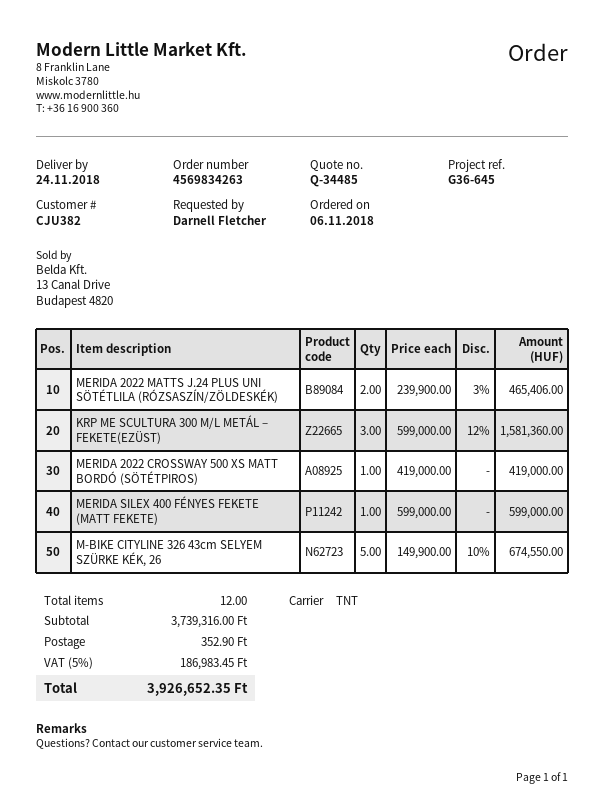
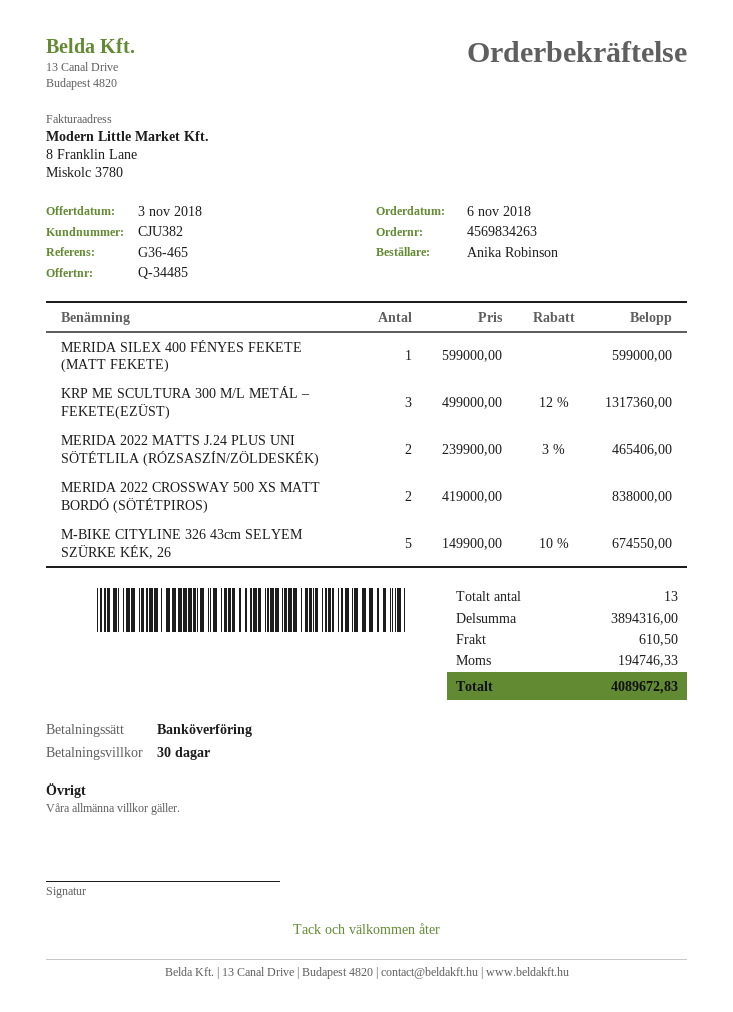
reference: G36-645 -> G36-465
ordered by: Darnell Fletcher -> Anika Robinson
KRP ME SCULTURA 300 M/L METÁL – FEKETE(EZÜST): 3 x 599000.00 - 12% = 1581360.00 -> 3 x 499000.00 - 12% = 1317360.00
MERIDA 2022 CROSSWAY 500 XS MATT BORDÓ (SÖTÉTPIROS): 1 x 419000.00 = 419000.00 -> 2 x 419000.00 = 838000.00
total quantity: 12 -> 13
subtotal: 3739316.00 -> 3894316.00
shipping: 352.90 -> 610.50
tax: 186983.45 -> 194746.33
total: 3926652.35 -> 4089672.83

